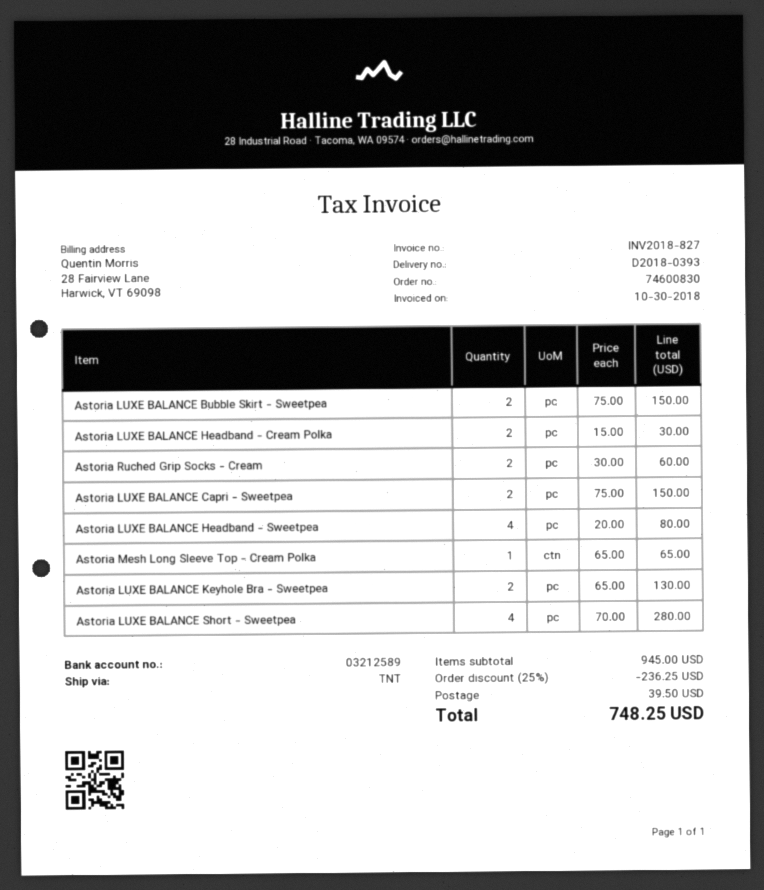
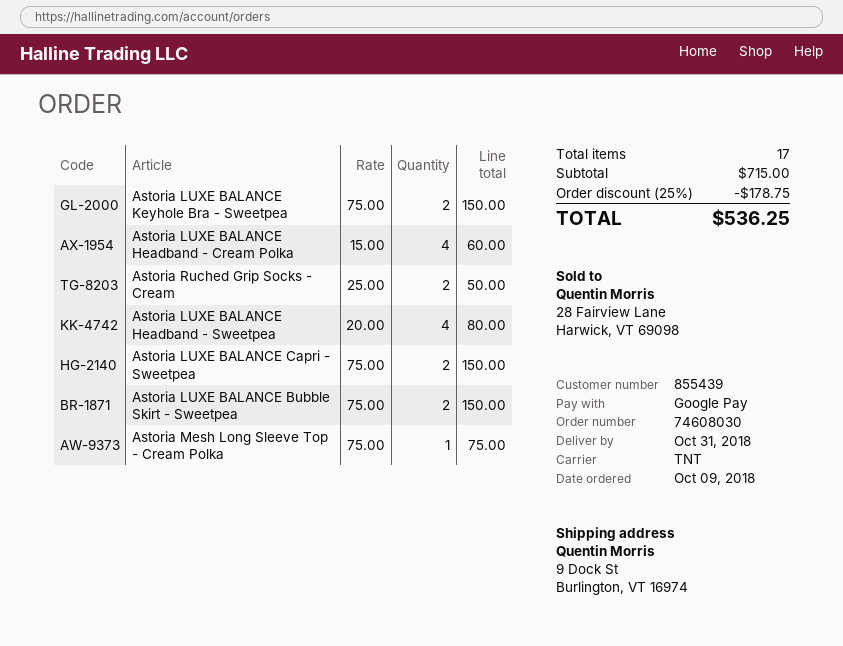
order number: 74600830 -> 74608030
Astoria LUXE BALANCE Headband - Cream Polka: 2 x 15.00 = 30.00 -> 4 x 15.00 = 60.00
Astoria Ruched Grip Socks - Cream: 2 x 30.00 = 60.00 -> 2 x 25.00 = 50.00
Astoria Mesh Long Sleeve Top - Cream Polka: 1 x 65.00 = 65.00 -> 1 x 75.00 = 75.00
Astoria LUXE BALANCE Keyhole Bra - Sweetpea: 2 x 65.00 = 130.00 -> 2 x 75.00 = 150.00
Astoria LUXE BALANCE Short - Sweetpea: 4 x 70.00 = 280.00 -> none
subtotal: 945.00 -> 715.00
discount: 25% = 236.25 -> 25% = 178.75
shipping: 39.50 -> none
total: 748.25 -> 536.25

